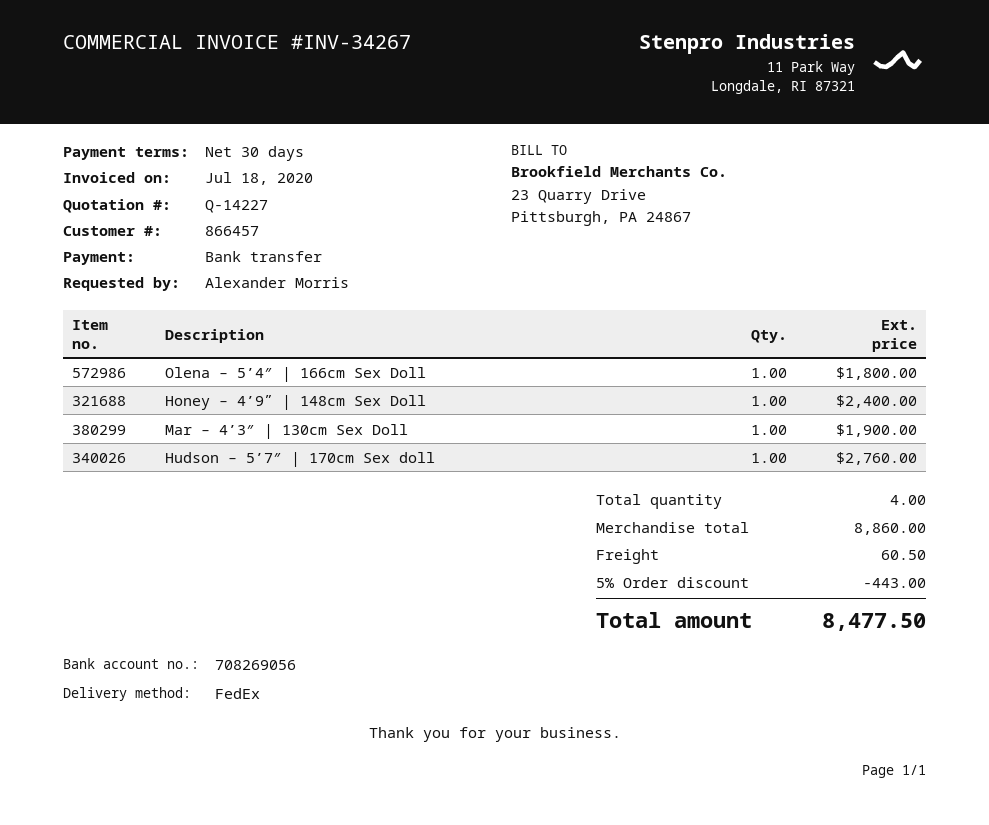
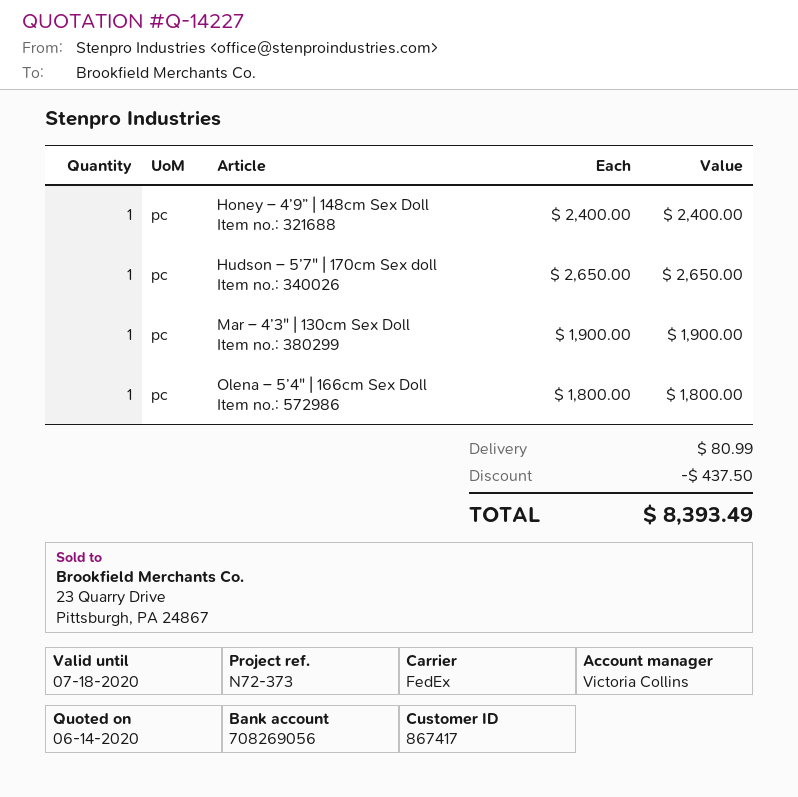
customer number: 866457 -> 867417
Hudson – 5’7″ | 170cm Sex doll: 1 for 2760.00 -> 1 for 2650.00
discount: 443.00 -> 437.50
shipping: 60.50 -> 80.99
total: 8477.50 -> 8393.49

